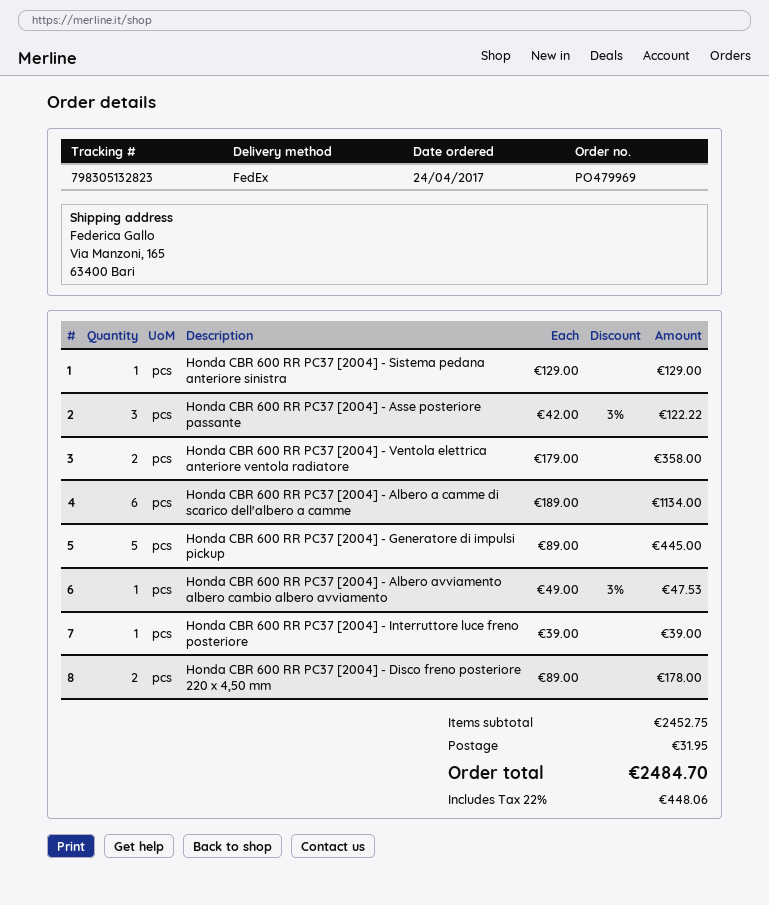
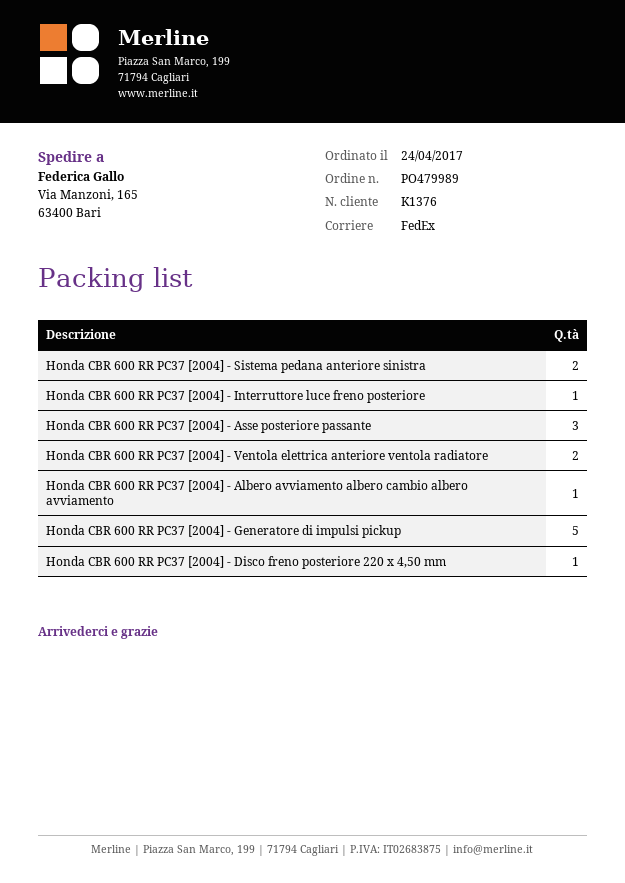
order number: PO479969 -> PO479989
Honda CBR 600 RR PC37 [2004] - Sistema pedana anteriore sinistra: 1 -> 2
Honda CBR 600 RR PC37 [2004] - Albero a camme di scarico dell'albero a camme: 6 -> none
Honda CBR 600 RR PC37 [2004] - Disco freno posteriore 220 x 4,50 mm: 2 -> 1

